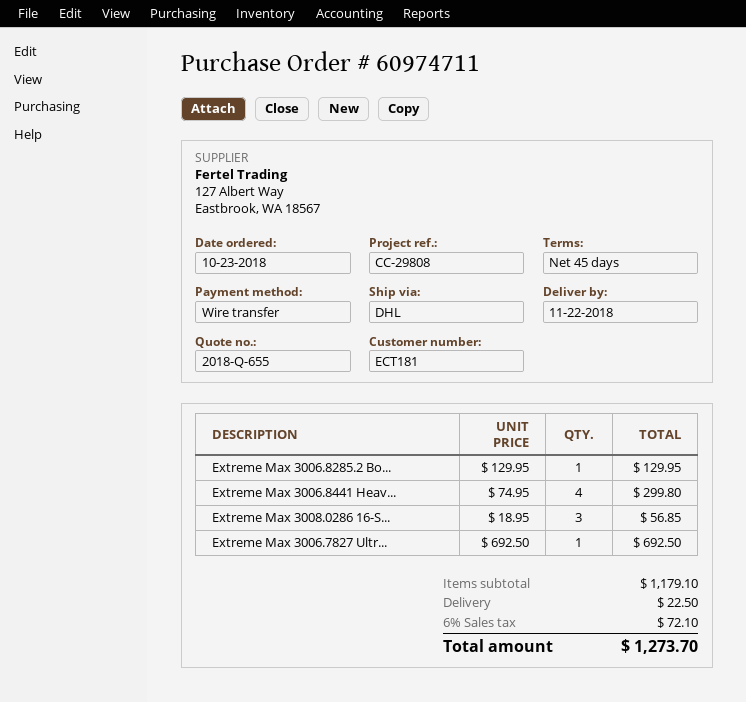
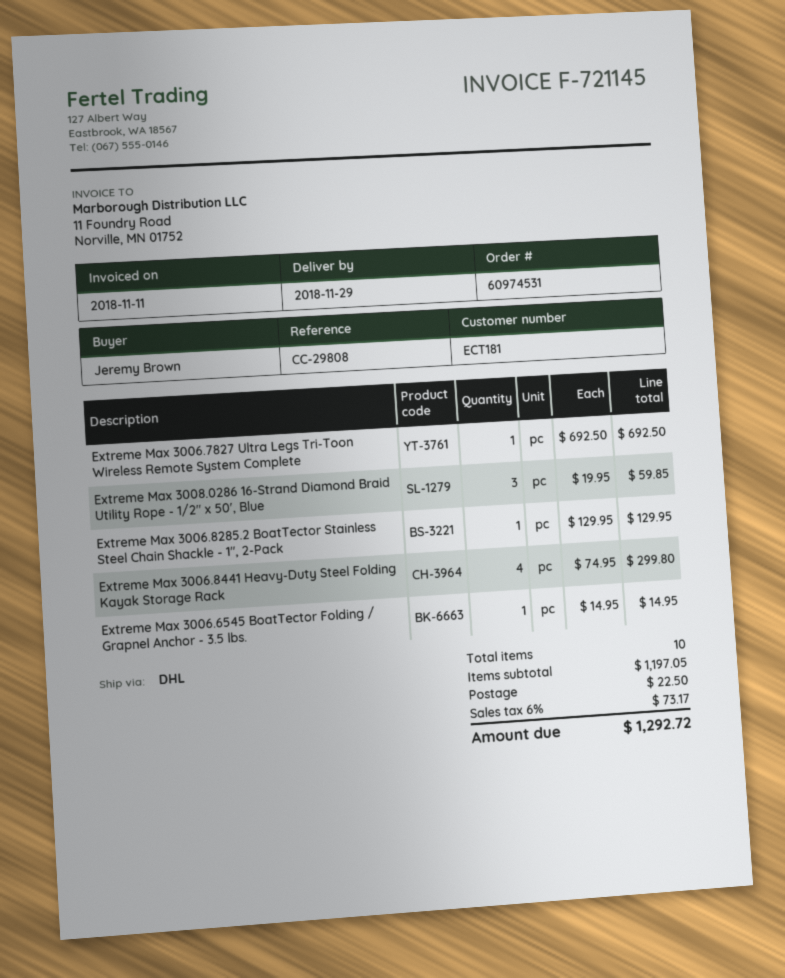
order number: 60974711 -> 60974531
delivery date: 2018-11-22 -> 2018-11-29
Extreme Max 3008.0286 16-S...: 3 x 18.95 = 56.85 -> 3 x 19.95 = 59.85
Extreme Max 3006.6545 BoatTector Folding / Grapnel Anchor - 3.5 lbs.: none -> 1 x 14.95 = 14.95
subtotal: 1179.10 -> 1197.05
tax: 6% = 72.10 -> 6% = 73.17
total: 1273.70 -> 1292.72

